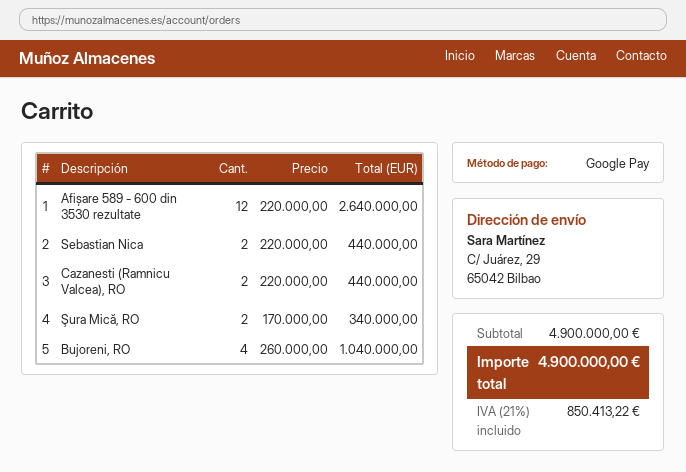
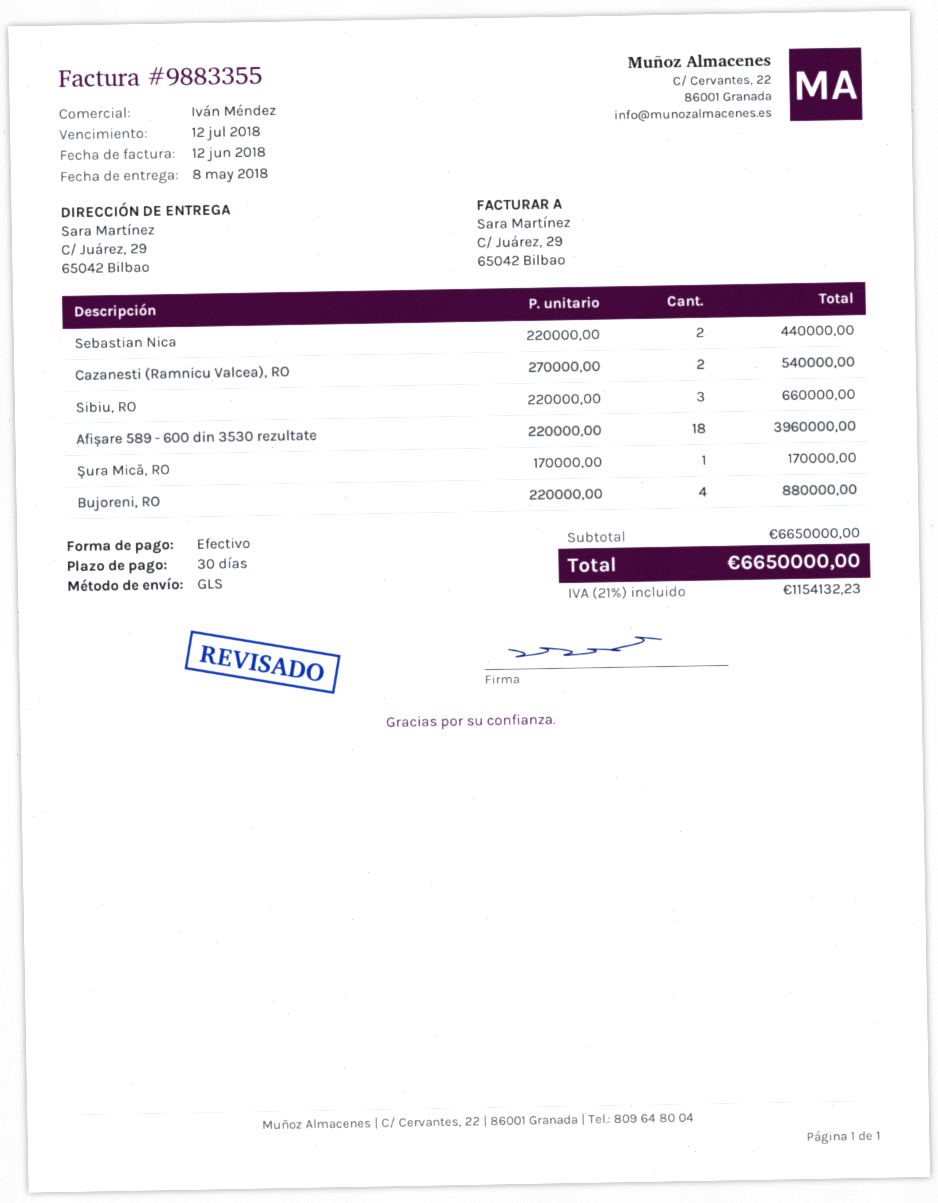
payment method: Google Pay -> cash
Afișare 589 - 600 din 3530 rezultate: 12 x 220000.00 = 2640000.00 -> 18 x 220000.00 = 3960000.00
Cazanesti (Ramnicu Valcea), RO: 2 x 220000.00 = 440000.00 -> 2 x 270000.00 = 540000.00
Şura Mică, RO: 2 x 170000.00 = 340000.00 -> 1 x 170000.00 = 170000.00
Bujoreni, RO: 4 x 260000.00 = 1040000.00 -> 4 x 220000.00 = 880000.00
Sibiu, RO: none -> 3 x 220000.00 = 660000.00
subtotal: 4900000.00 -> 6650000.00
tax: 21% = 850413.22 -> 21% = 1154132.23
total: 4900000.00 -> 6650000.00

